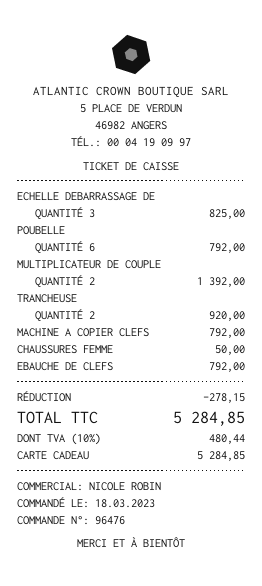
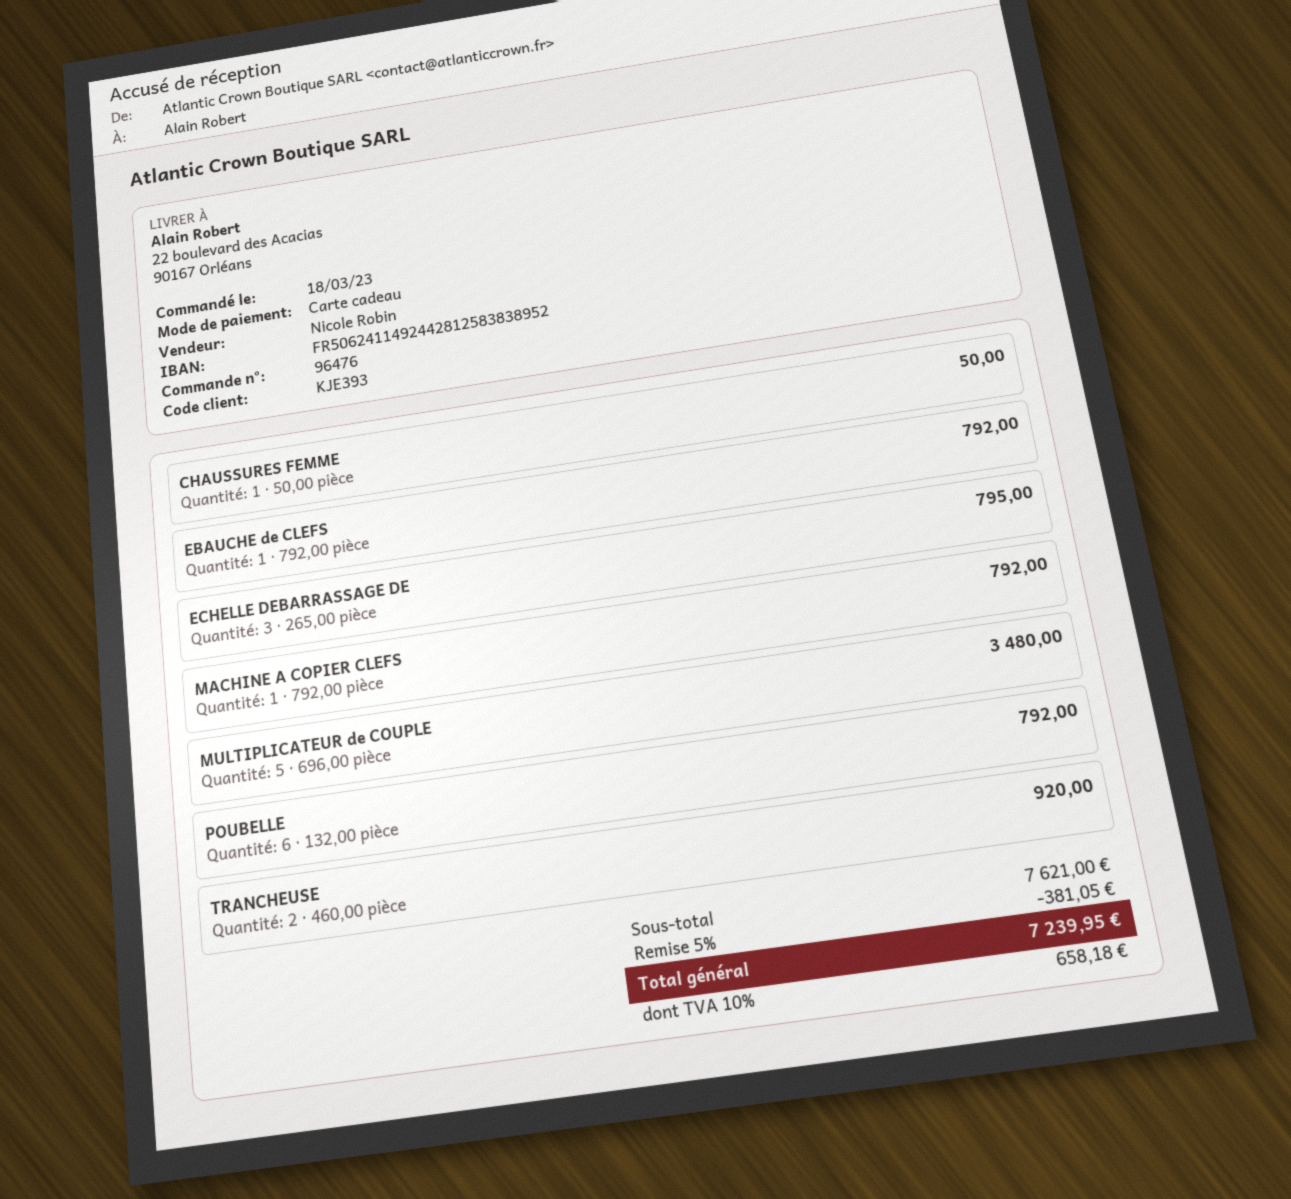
ECHELLE DEBARRASSAGE DE: 3 for 825.00 -> 3 for 795.00
MULTIPLICATEUR DE COUPLE: 2 for 1392.00 -> 5 for 3480.00
discount: 278.15 -> 381.05
tax: 10% = 480.44 -> 10% = 658.18
total: 5284.85 -> 7239.95

